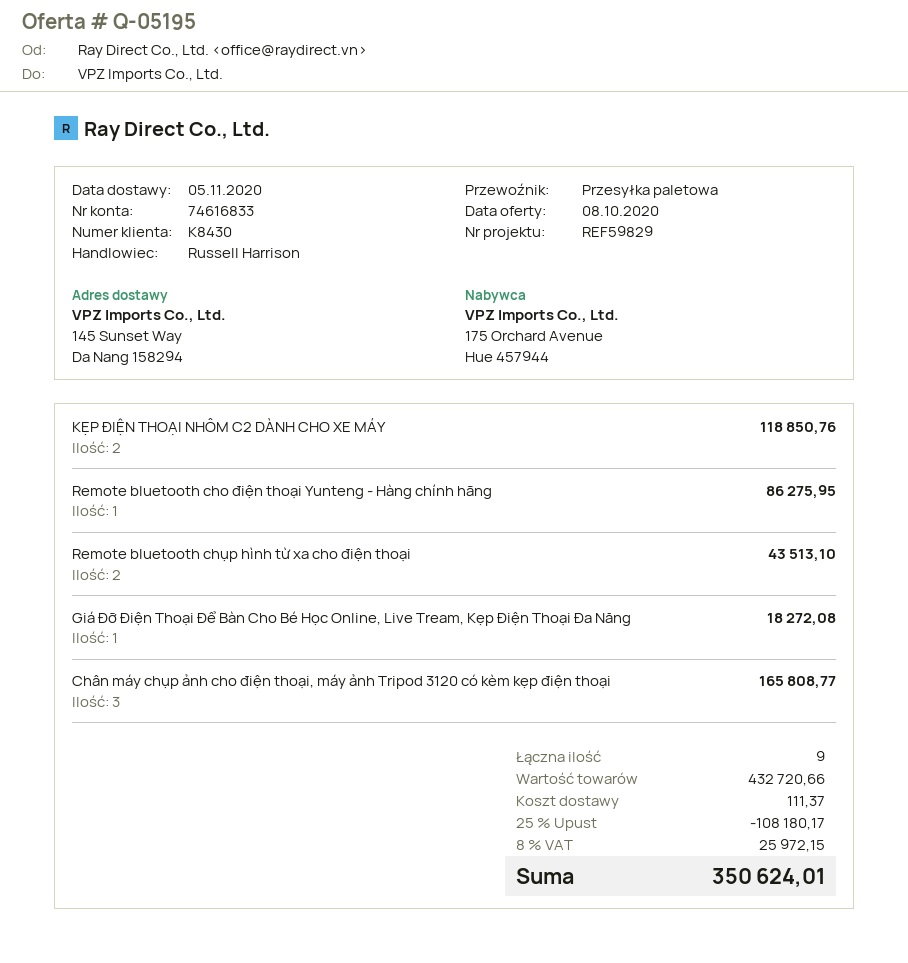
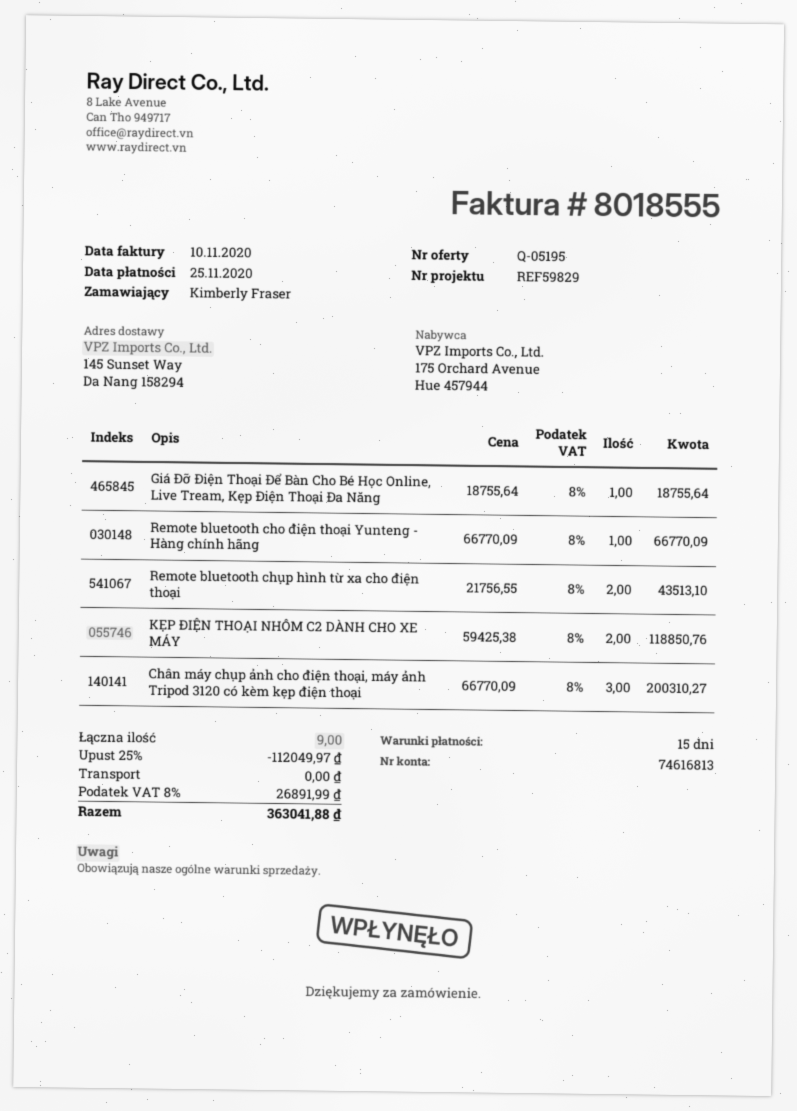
bank account: 74616833 -> 74616813
Remote bluetooth cho điện thoại Yunteng - Hàng chính hãng: 1 for 86275.95 -> 1 for 66770.09
Giá Đỡ Điện Thoại Để Bàn Cho Bé Học Online, Live Tream, Kẹp Điện Thoại Đa Năng: 1 for 18272.08 -> 1 for 18755.64
Chân máy chụp ảnh cho điện thoại, máy ảnh Tripod 3120 có kèm kẹp điện thoại: 3 for 165808.77 -> 3 for 200310.27
discount: 25% = 108180.17 -> 25% = 112049.97
shipping: 111.37 -> 0.00
tax: 8% = 25972.15 -> 8% = 26891.99
total: 350624.01 -> 363041.88

